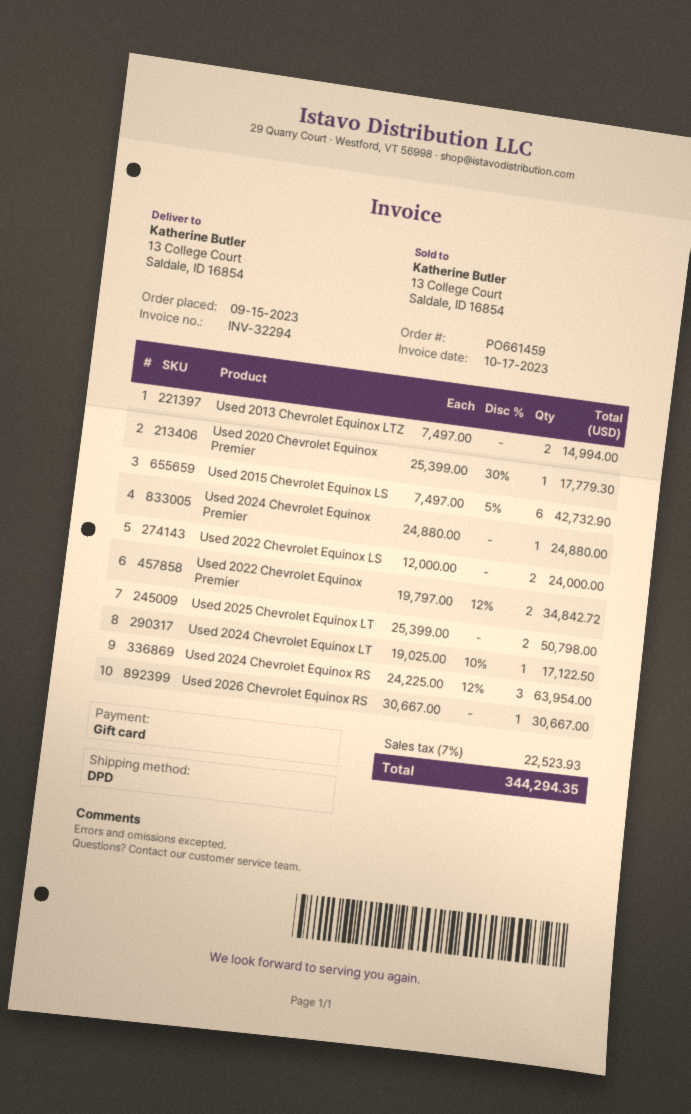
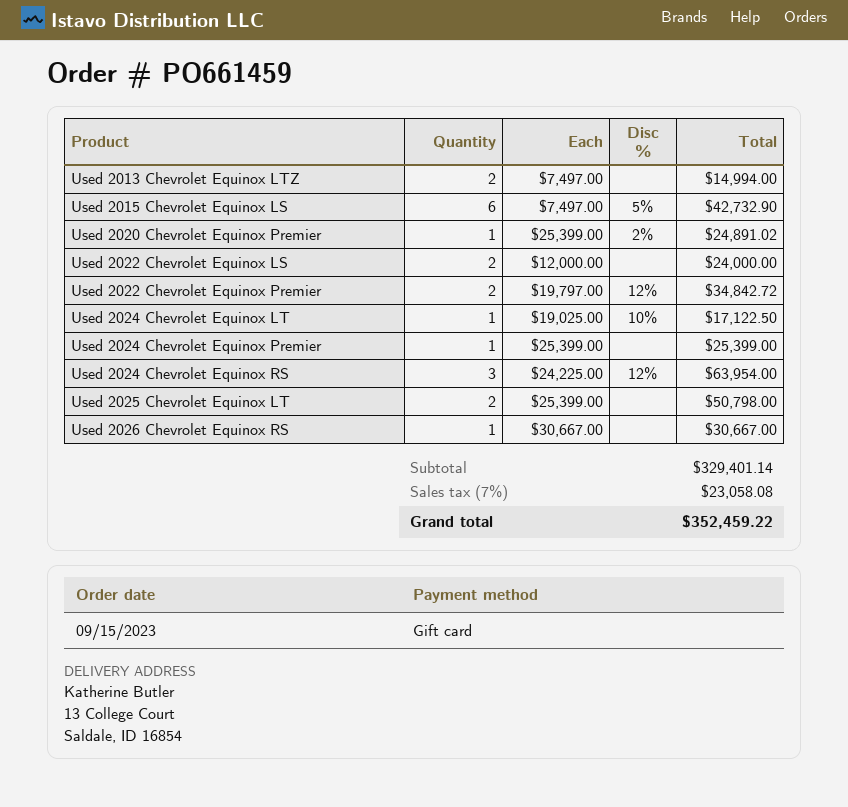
Used 2020 Chevrolet Equinox Premier: 1 x 25399.00 - 30% = 17779.30 -> 1 x 25399.00 - 2% = 24891.02
Used 2024 Chevrolet Equinox Premier: 1 x 24880.00 = 24880.00 -> 1 x 25399.00 = 25399.00
tax: 7% = 22523.93 -> 7% = 23058.08
total: 344294.35 -> 352459.22

